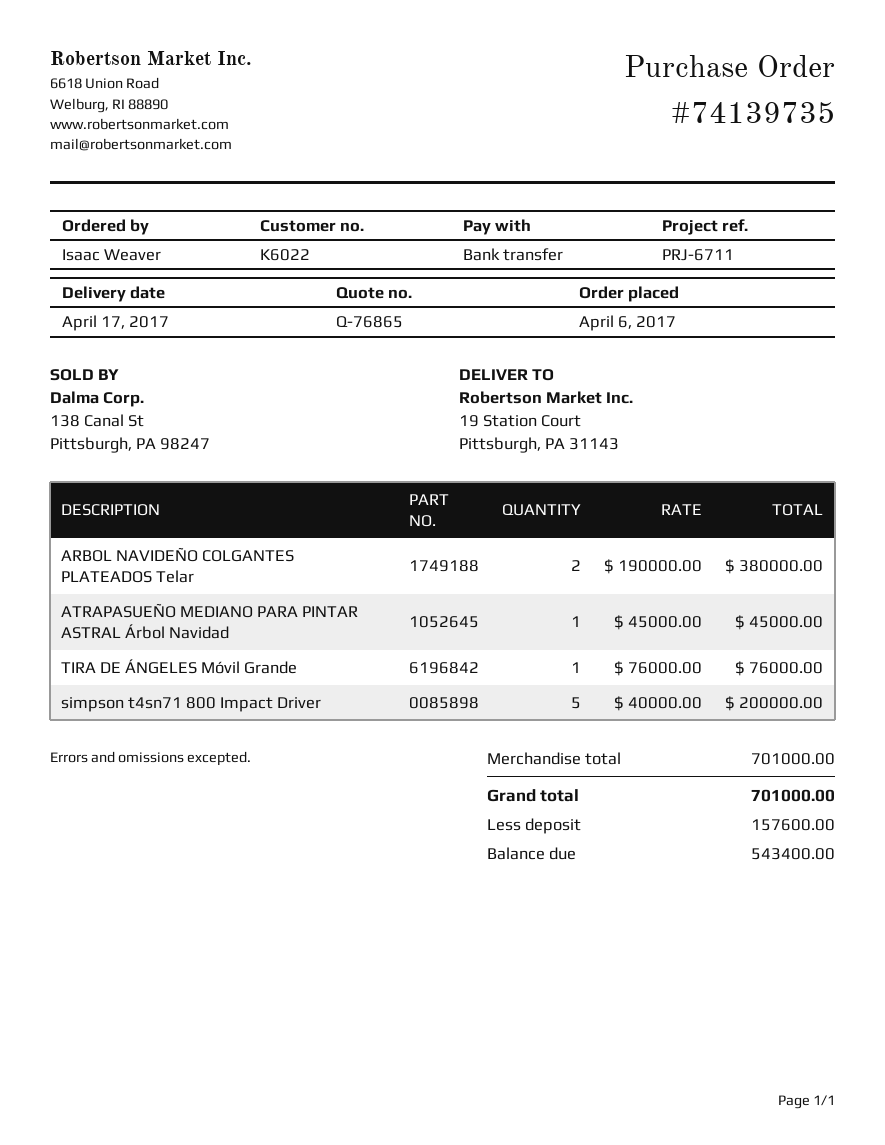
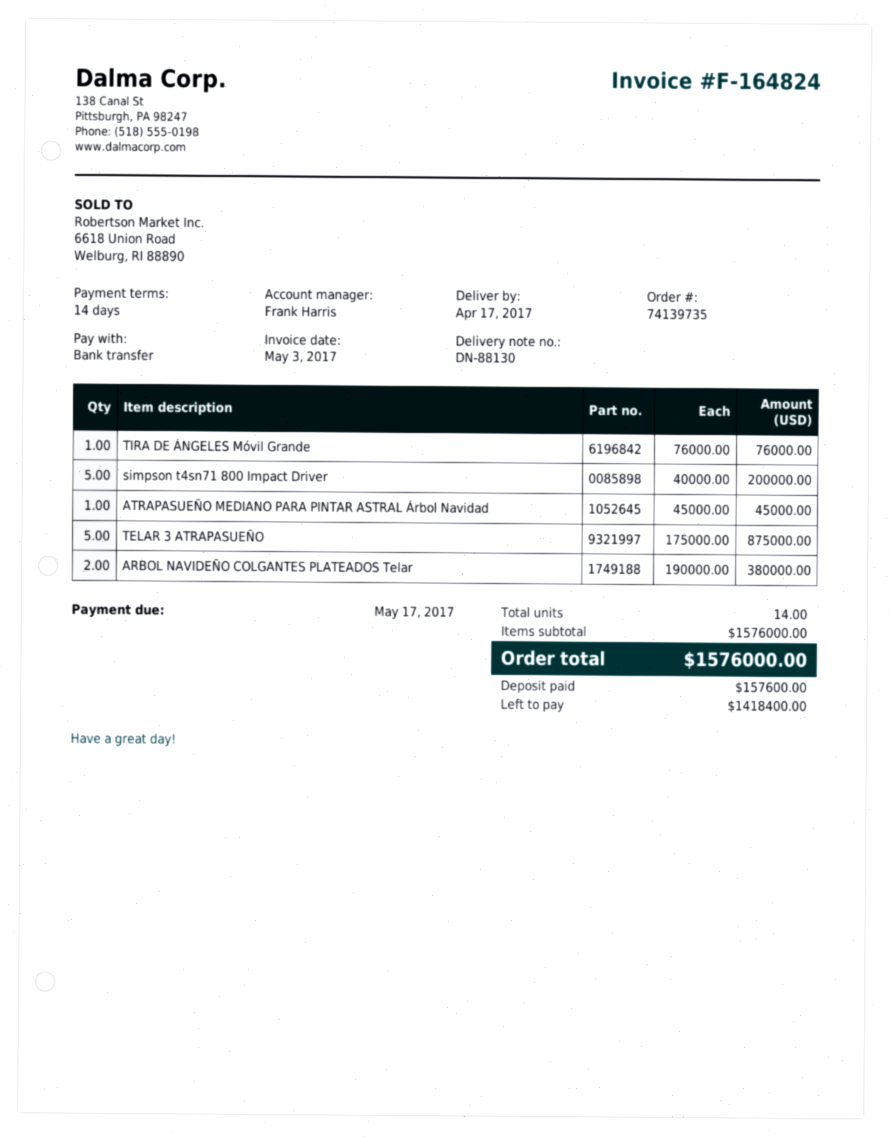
TELAR 3 ATRAPASUEÑO: none -> 5 x 175000.00 = 875000.00
subtotal: 701000.00 -> 1576000.00
total: 701000.00 -> 1576000.00
balance: 543400.00 -> 1418400.00

